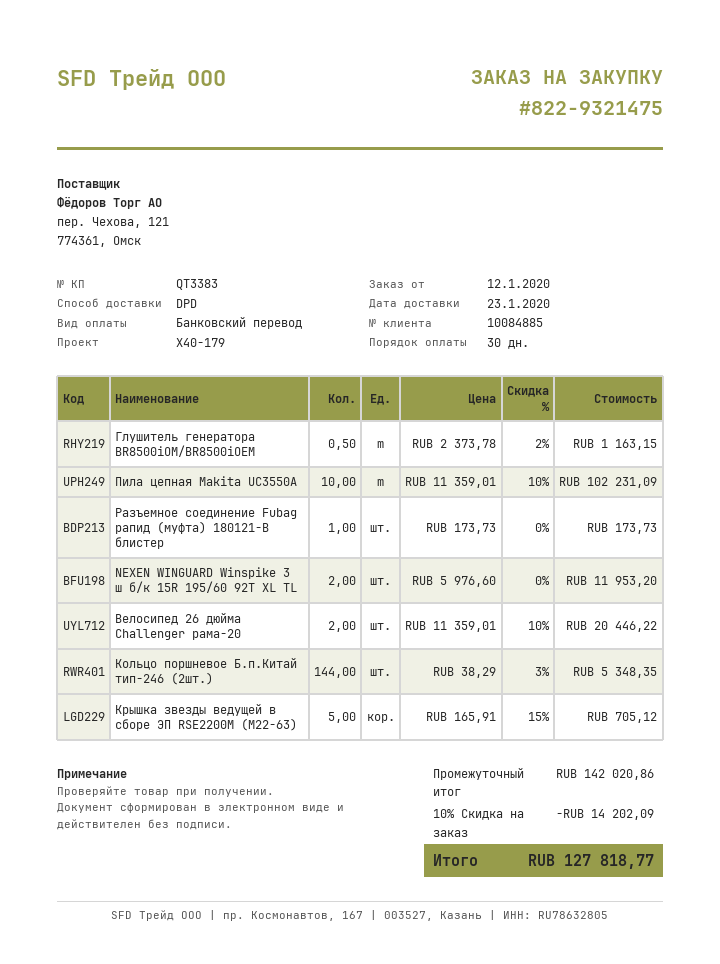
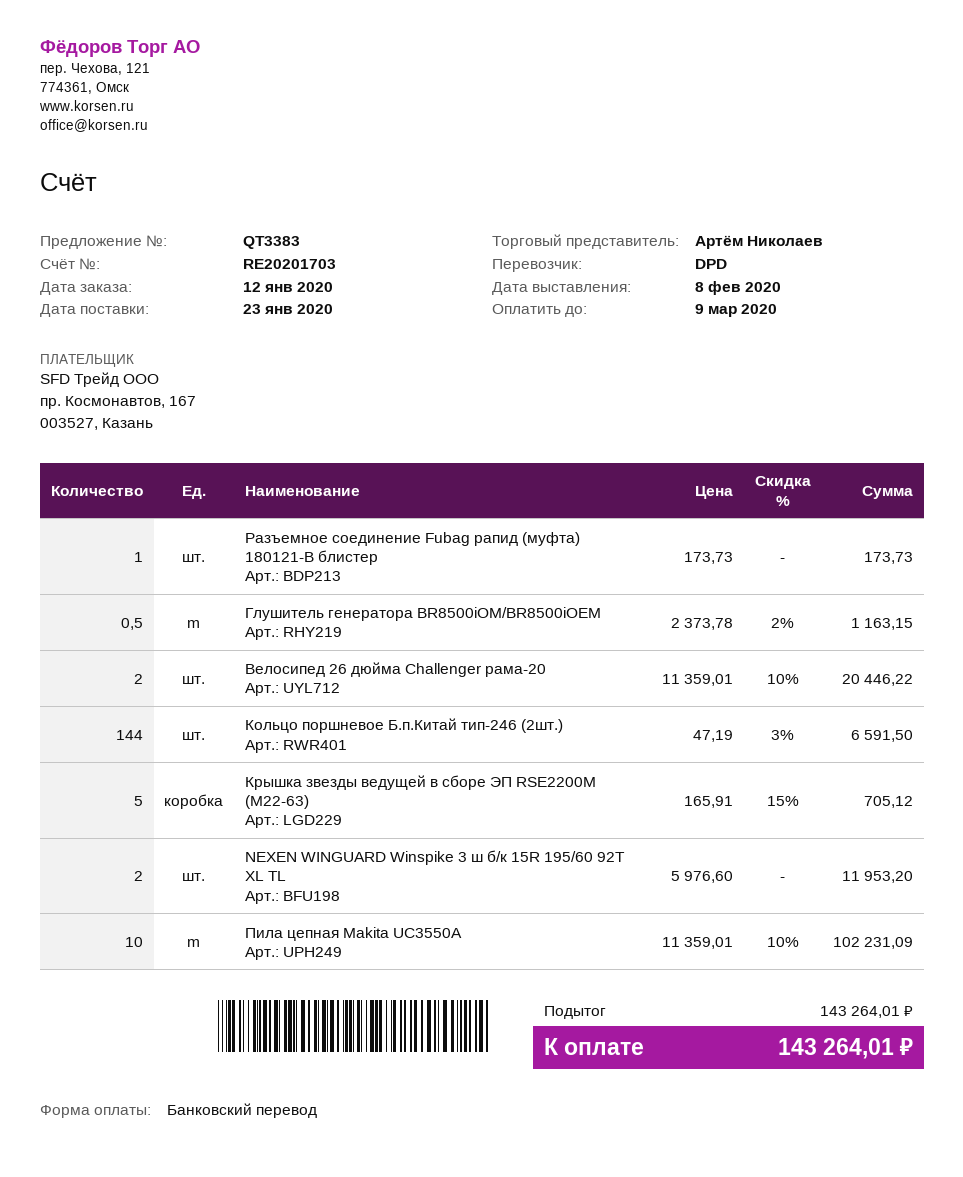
Кольцо поршневое Б.п.Китай тип-246 (2шт.): 144 x 38.29 - 3% = 5348.35 -> 144 x 47.19 - 3% = 6591.50
subtotal: 142020.86 -> 143264.01
discount: 10% = 14202.09 -> none
total: 127818.77 -> 143264.01

